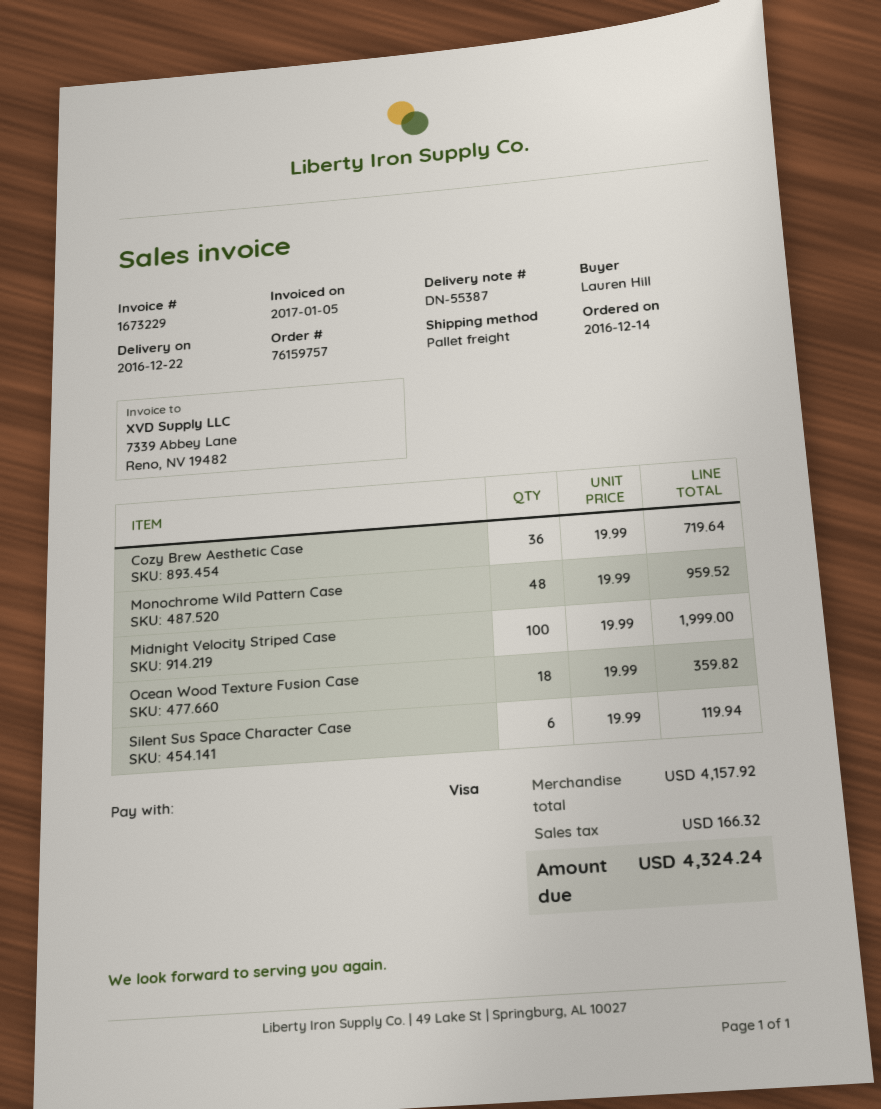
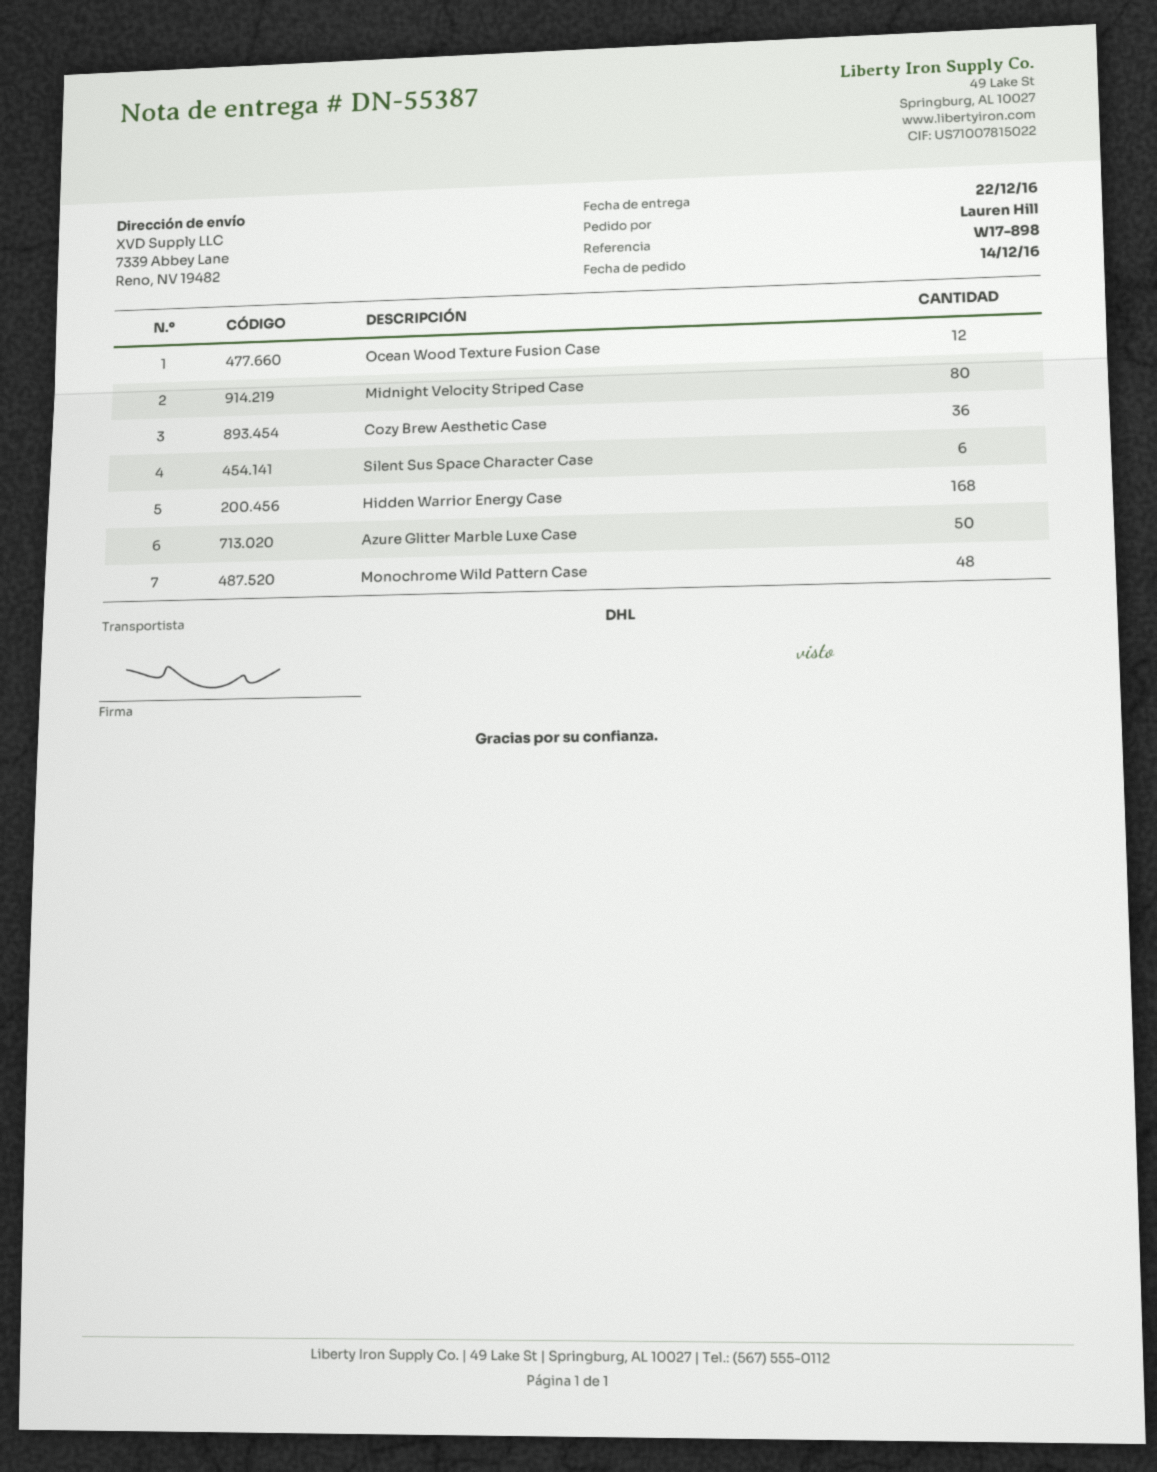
shipping method: pallet freight -> DHL
Midnight Velocity Striped Case: 100 -> 80
Ocean Wood Texture Fusion Case: 18 -> 12
Hidden Warrior Energy Case: none -> 168
Azure Glitter Marble Luxe Case: none -> 50

